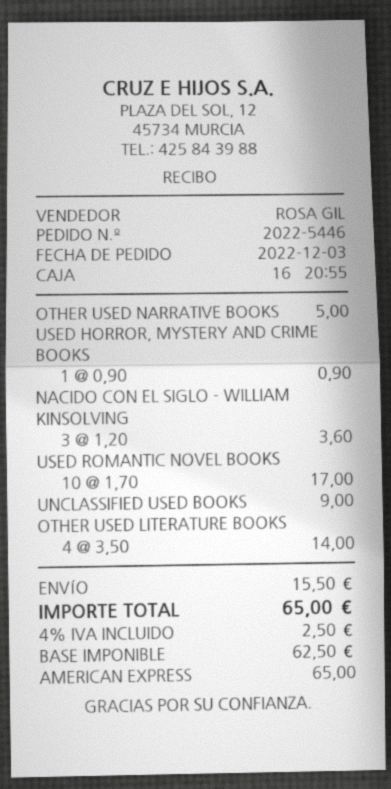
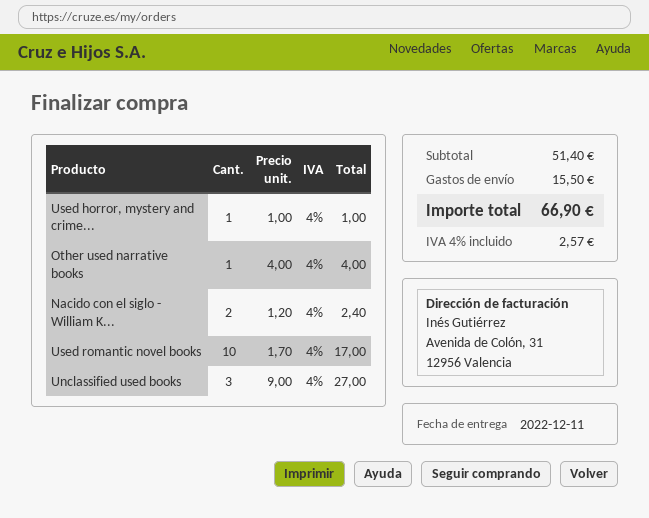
OTHER USED NARRATIVE BOOKS: 1 x 5.00 = 5.00 -> 1 x 4.00 = 4.00
USED HORROR, MYSTERY AND CRIME BOOKS: 1 x 0.90 = 0.90 -> 1 x 1.00 = 1.00
NACIDO CON EL SIGLO - WILLIAM KINSOLVING: 3 x 1.20 = 3.60 -> 2 x 1.20 = 2.40
UNCLASSIFIED USED BOOKS: 1 x 9.00 = 9.00 -> 3 x 9.00 = 27.00
OTHER USED LITERATURE BOOKS: 4 x 3.50 = 14.00 -> none
tax: 4% = 2.50 -> 4% = 2.57
total: 65.00 -> 66.90

